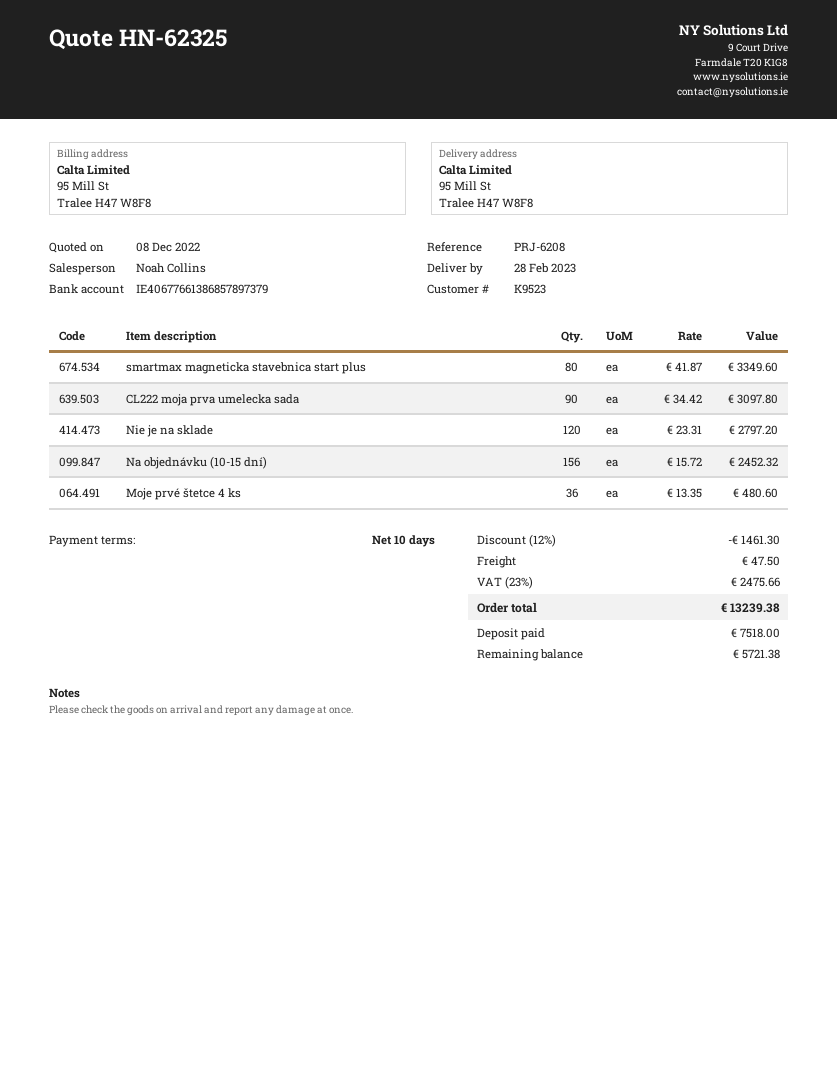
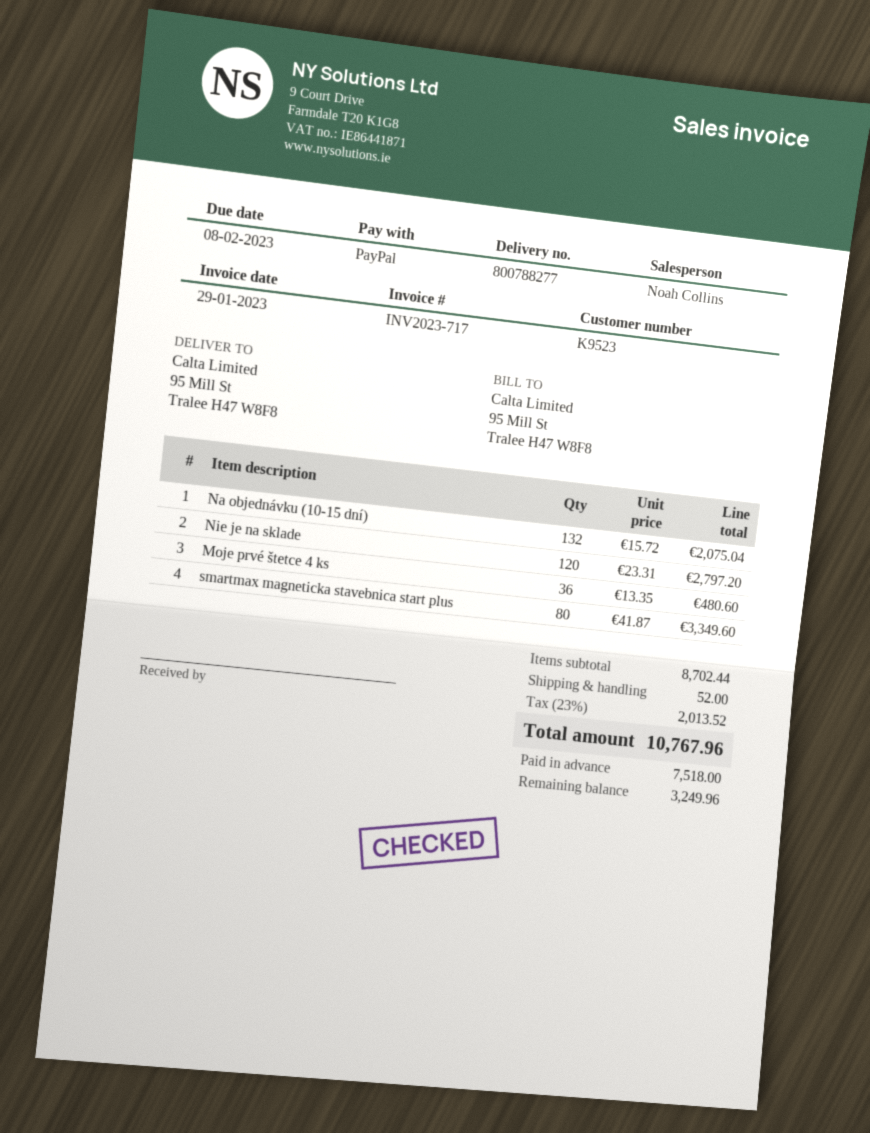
CL222 moja prva umelecka sada: 90 x 34.42 = 3097.80 -> none
Na objednávku (10-15 dní): 156 x 15.72 = 2452.32 -> 132 x 15.72 = 2075.04
discount: 12% = 1461.30 -> none
shipping: 47.50 -> 52.00
tax: 23% = 2475.66 -> 23% = 2013.52
total: 13239.38 -> 10767.96
balance: 5721.38 -> 3249.96

